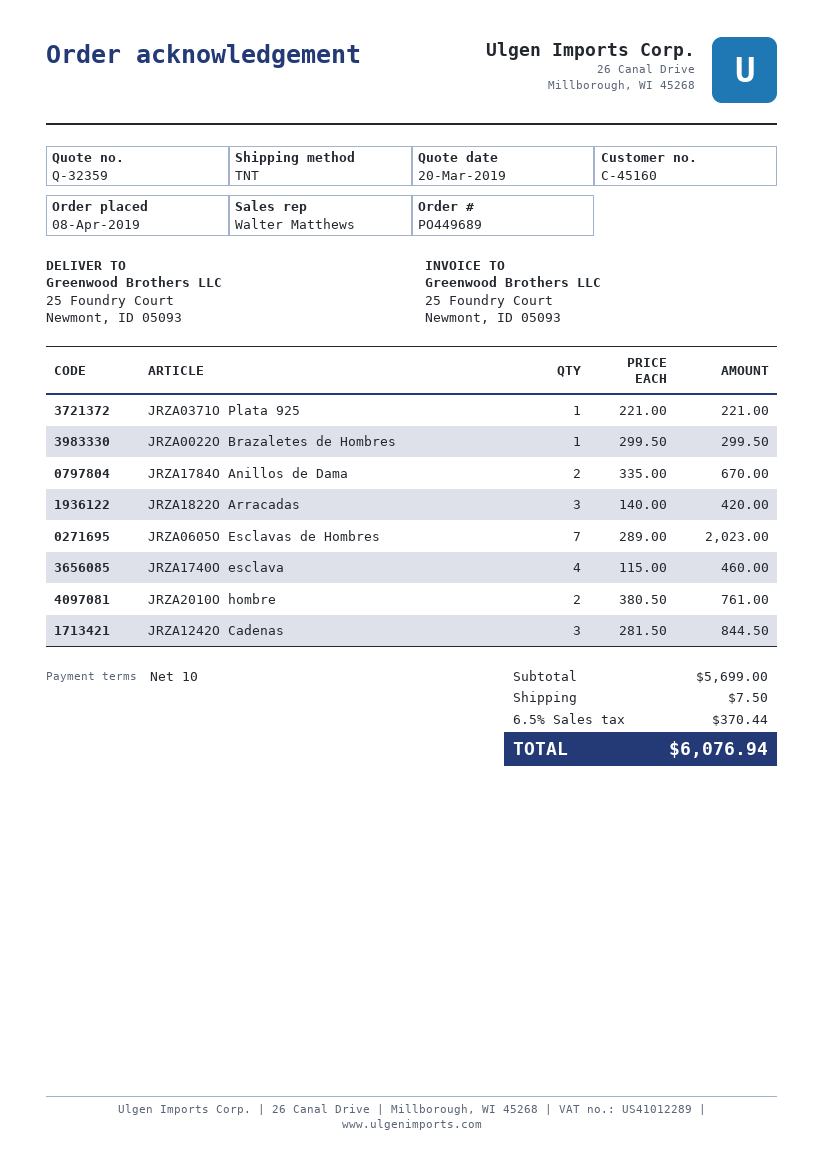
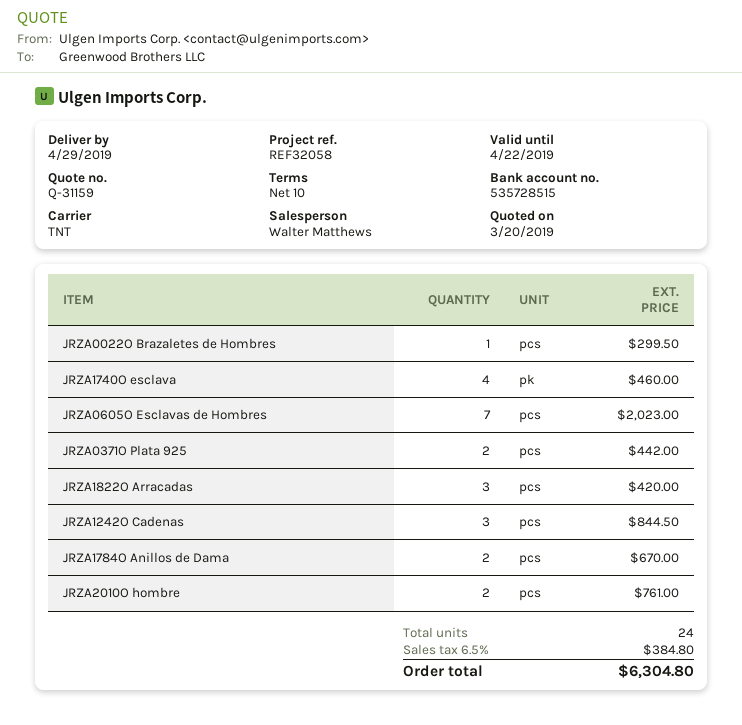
quote number: Q-32359 -> Q-31159
JRZA0371O Plata 925: 1 for 221.00 -> 2 for 442.00
shipping: 7.50 -> none
tax: 6.5% = 370.44 -> 6.5% = 384.80
total: 6076.94 -> 6304.80

